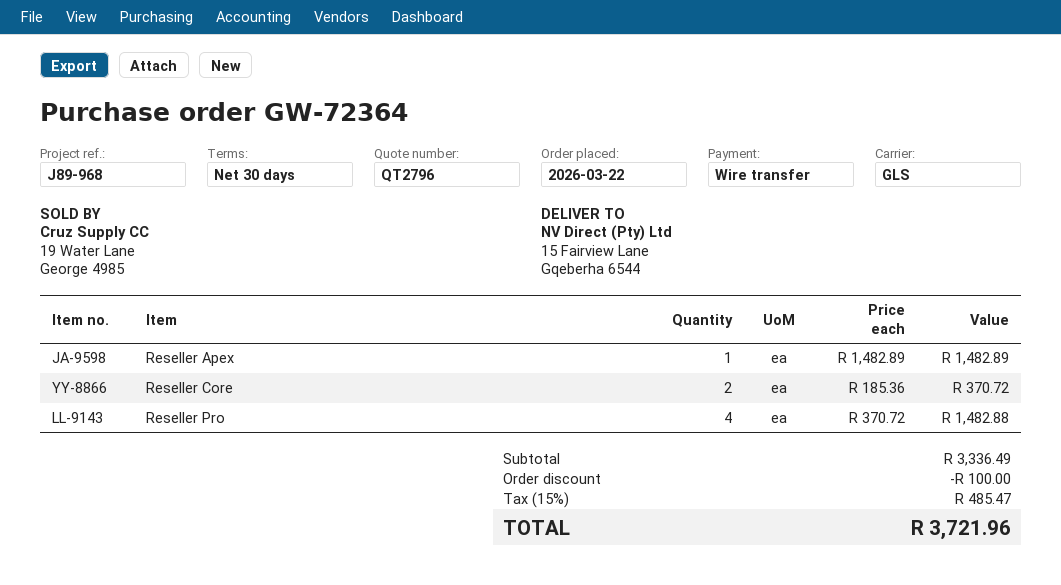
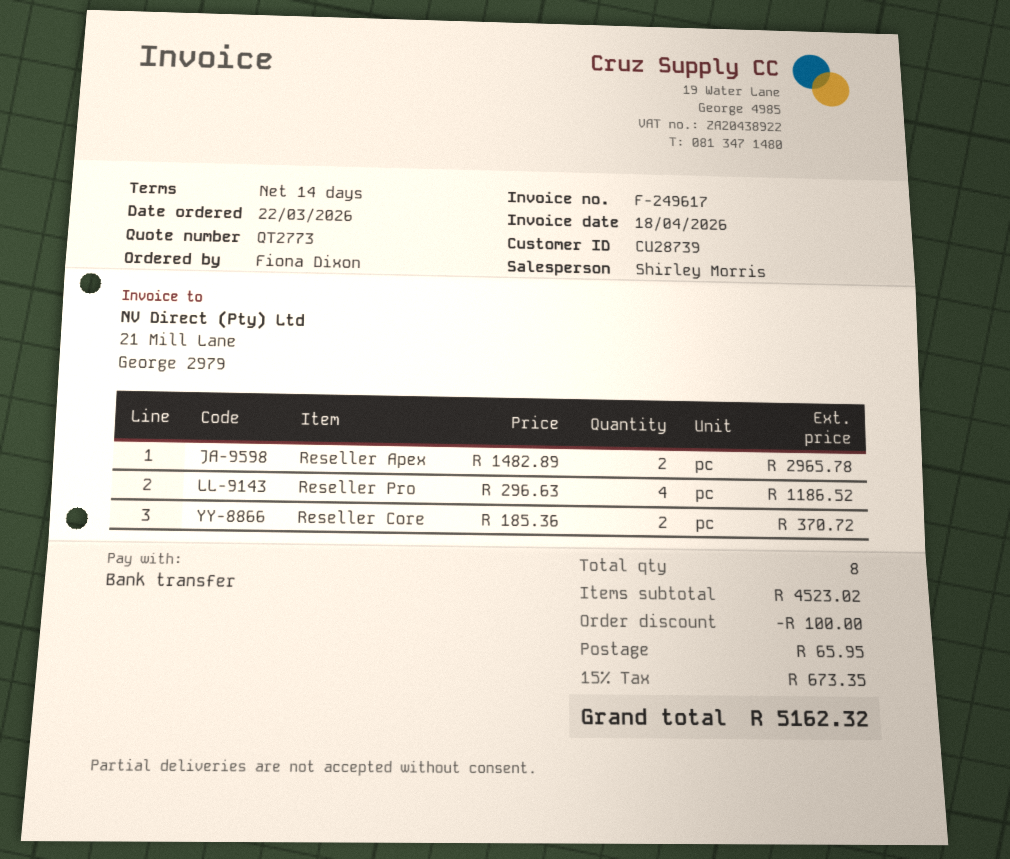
quote number: QT2796 -> QT2773
payment terms: 30 days -> 14 days
Reseller Apex: 1 x 1482.89 = 1482.89 -> 2 x 1482.89 = 2965.78
Reseller Pro: 4 x 370.72 = 1482.88 -> 4 x 296.63 = 1186.52
subtotal: 3336.49 -> 4523.02
shipping: none -> 65.95
tax: 15% = 485.47 -> 15% = 673.35
total: 3721.96 -> 5162.32

